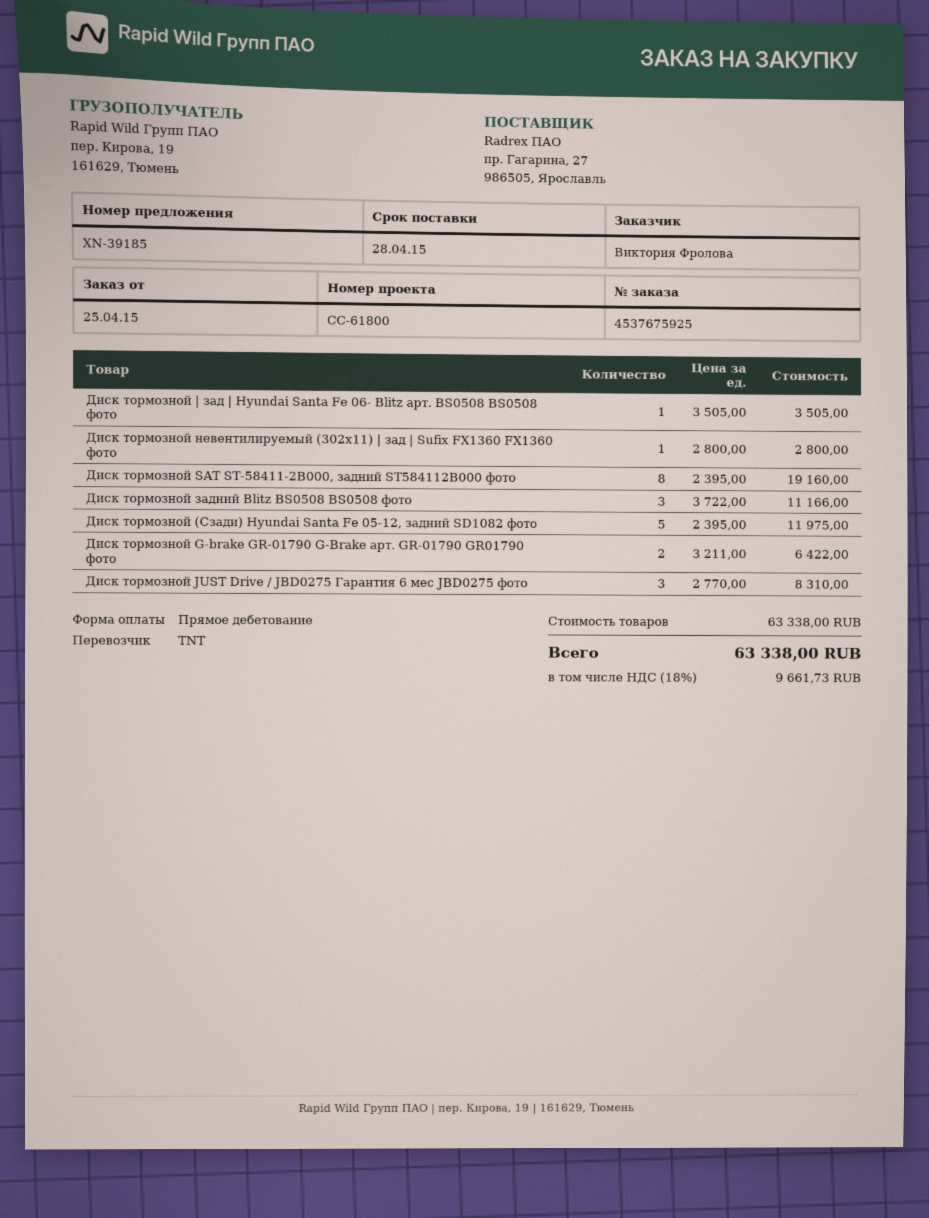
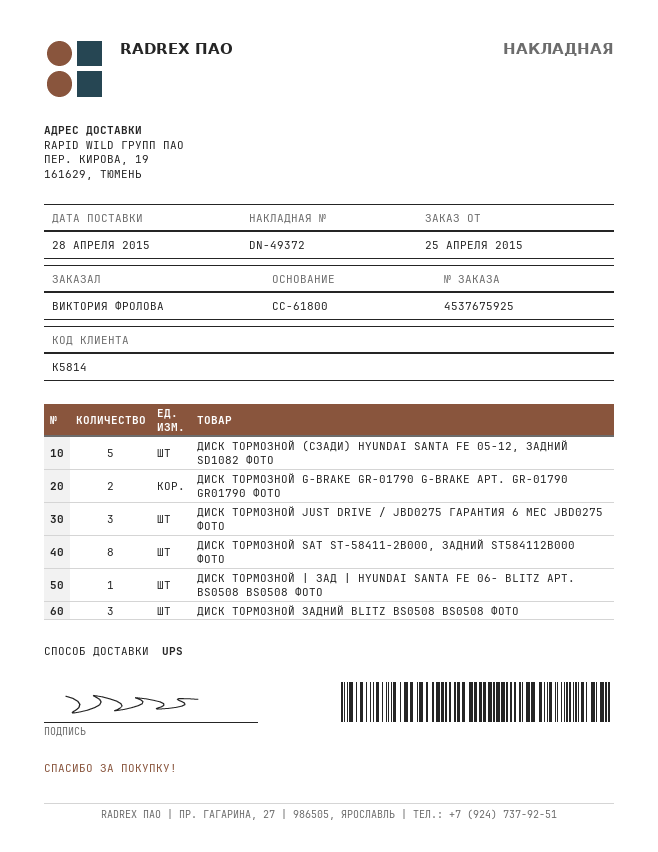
shipping method: TNT -> UPS
Диск тормозной невентилируемый (302x11) | зад | Sufix FX1360 FX1360 фото: 1 -> none

